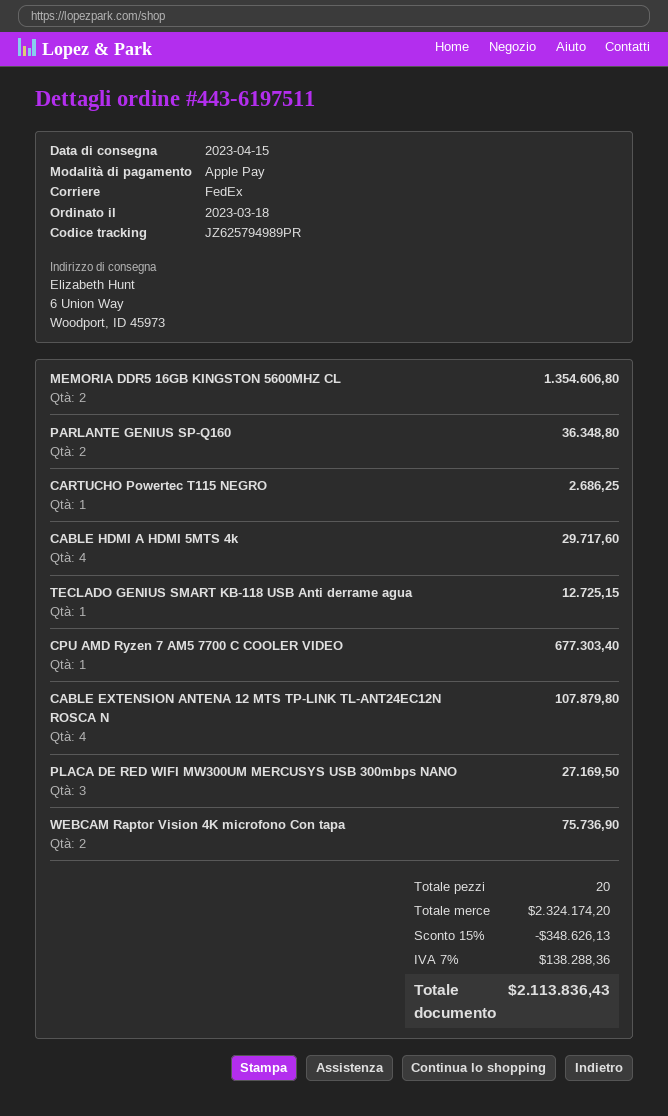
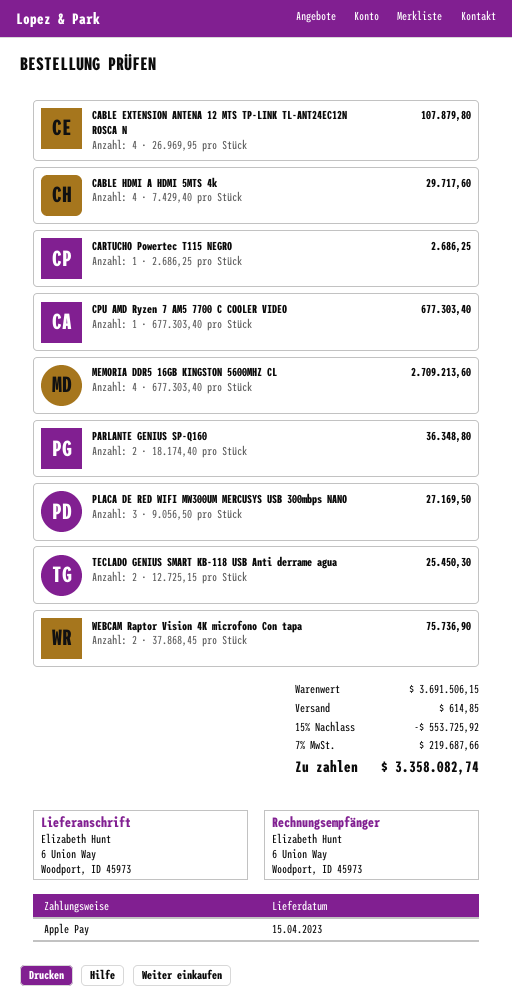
MEMORIA DDR5 16GB KINGSTON 5600MHZ CL: 2 for 1354606.80 -> 4 for 2709213.60
TECLADO GENIUS SMART KB-118 USB Anti derrame agua: 1 for 12725.15 -> 2 for 25450.30
subtotal: 2324174.20 -> 3691506.15
discount: 15% = 348626.13 -> 15% = 553725.92
shipping: none -> 614.85
tax: 7% = 138288.36 -> 7% = 219687.66
total: 2113836.43 -> 3358082.74

